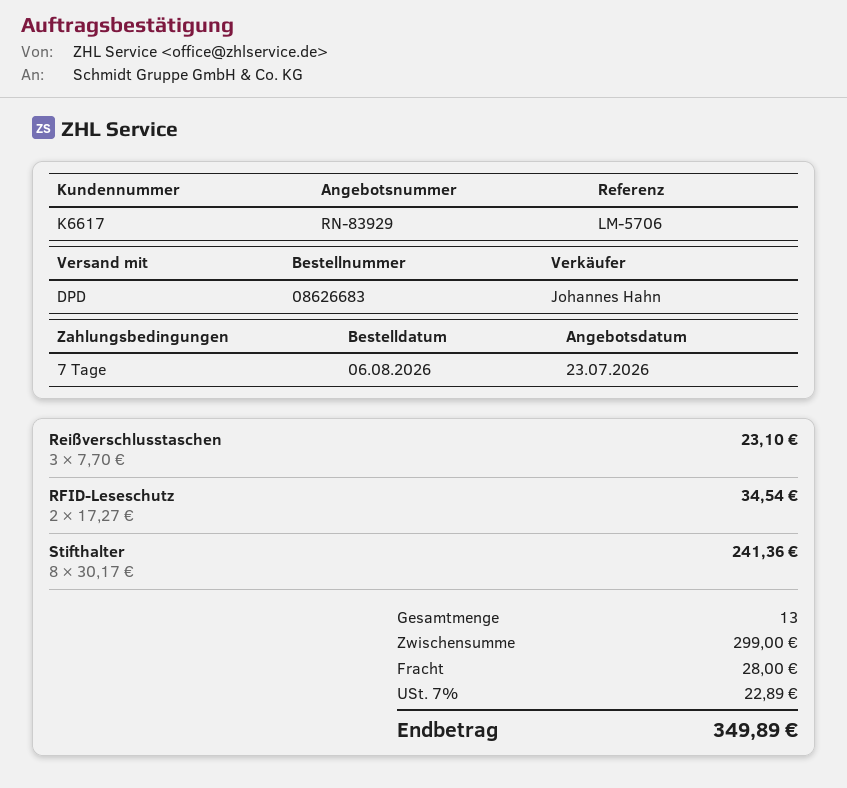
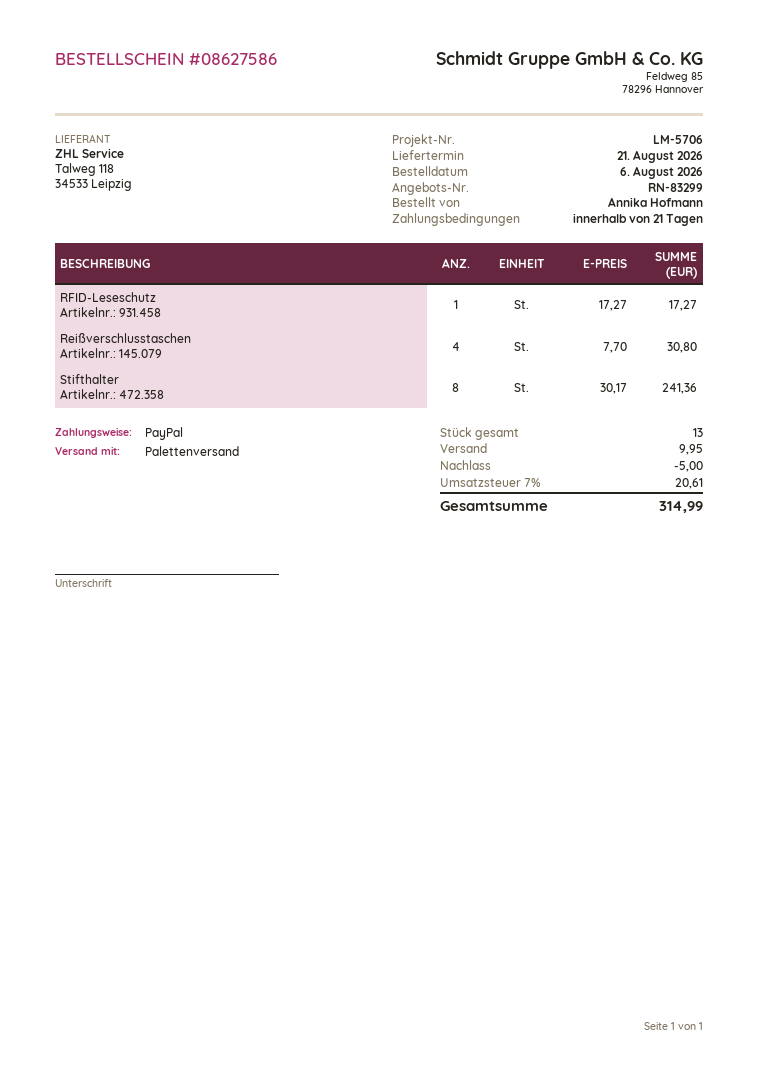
quote number: RN-83929 -> RN-83299
order number: 08626683 -> 08627586
payment terms: 7 days -> 21 days
shipping method: DPD -> pallet freight
Reißverschlusstaschen: 3 x 7.70 = 23.10 -> 4 x 7.70 = 30.80
RFID-Leseschutz: 2 x 17.27 = 34.54 -> 1 x 17.27 = 17.27
discount: none -> 5.00
shipping: 28.00 -> 9.95
tax: 7% = 22.89 -> 7% = 20.61
total: 349.89 -> 314.99

